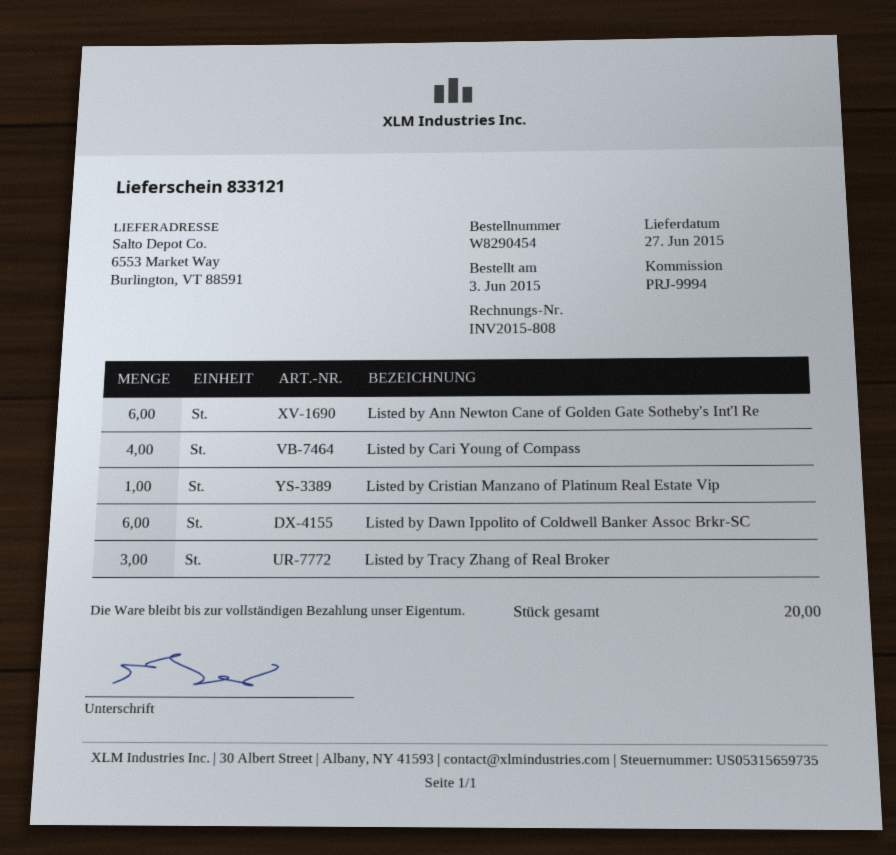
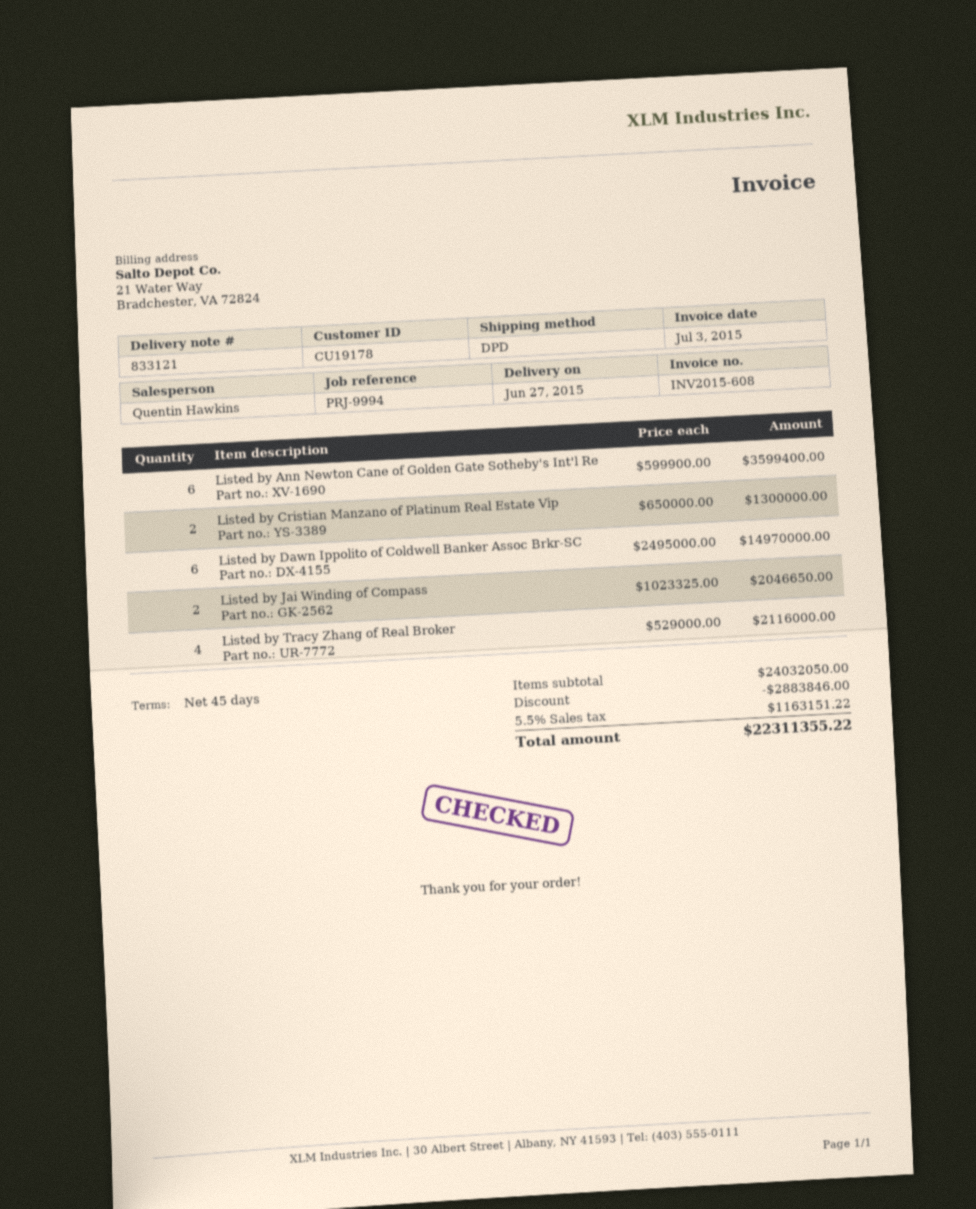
invoice number: INV2015-808 -> INV2015-608
Listed by Cari Young of Compass: 4 -> none
Listed by Cristian Manzano of Platinum Real Estate Vip: 1 -> 2
Listed by Tracy Zhang of Real Broker: 3 -> 4
Listed by Jai Winding of Compass: none -> 2

